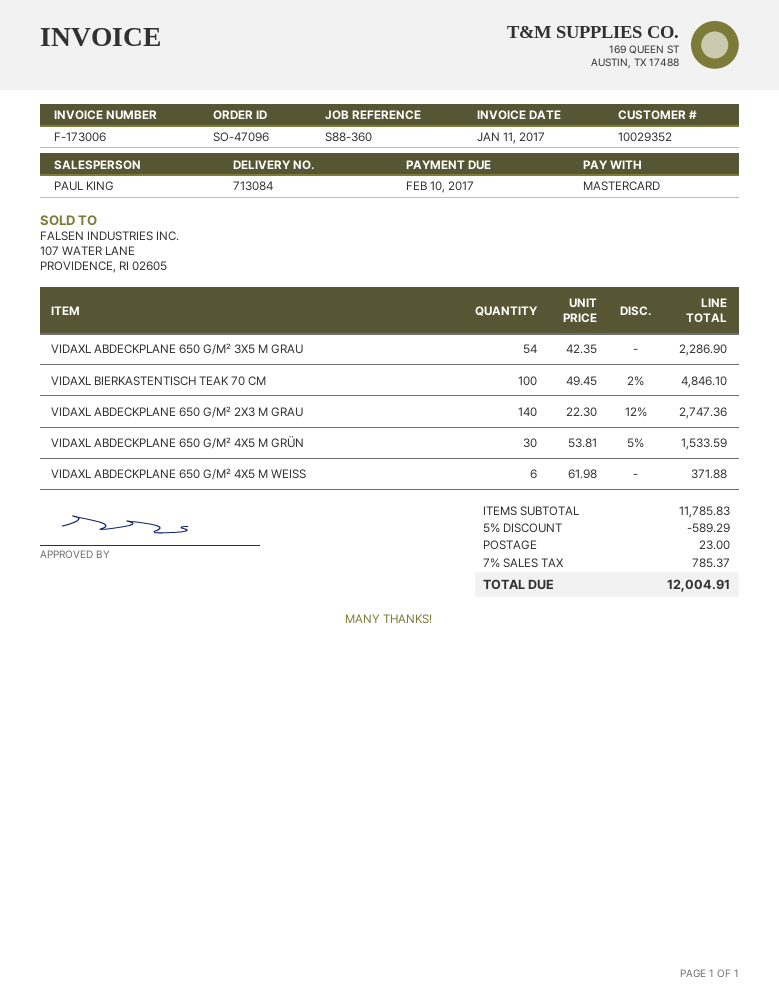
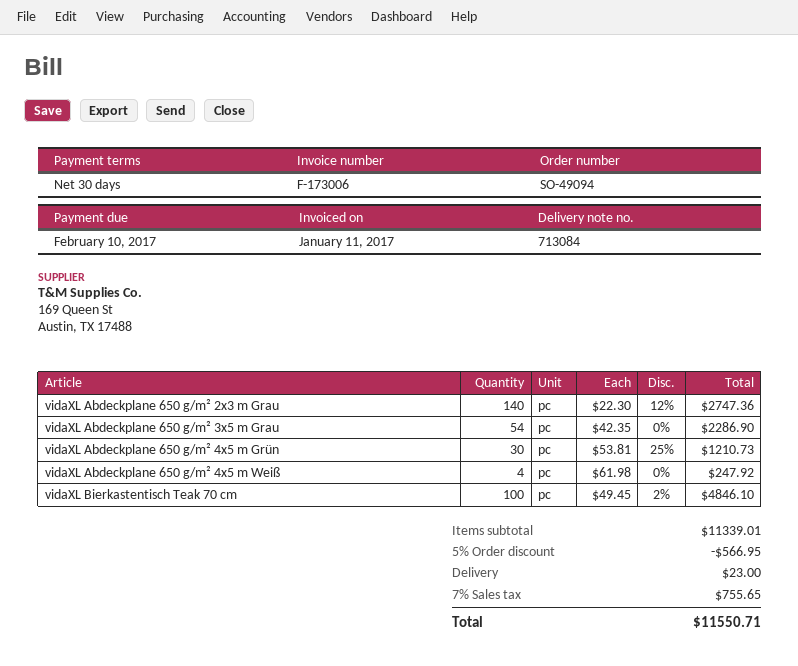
order number: SO-47096 -> SO-49094
VIDAXL ABDECKPLANE 650 G/M² 4X5 M GRÜN: 30 x 53.81 - 5% = 1533.59 -> 30 x 53.81 - 25% = 1210.73
VIDAXL ABDECKPLANE 650 G/M² 4X5 M WEISS: 6 x 61.98 = 371.88 -> 4 x 61.98 = 247.92
subtotal: 11785.83 -> 11339.01
discount: 5% = 589.29 -> 5% = 566.95
tax: 7% = 785.37 -> 7% = 755.65
total: 12004.91 -> 11550.71

